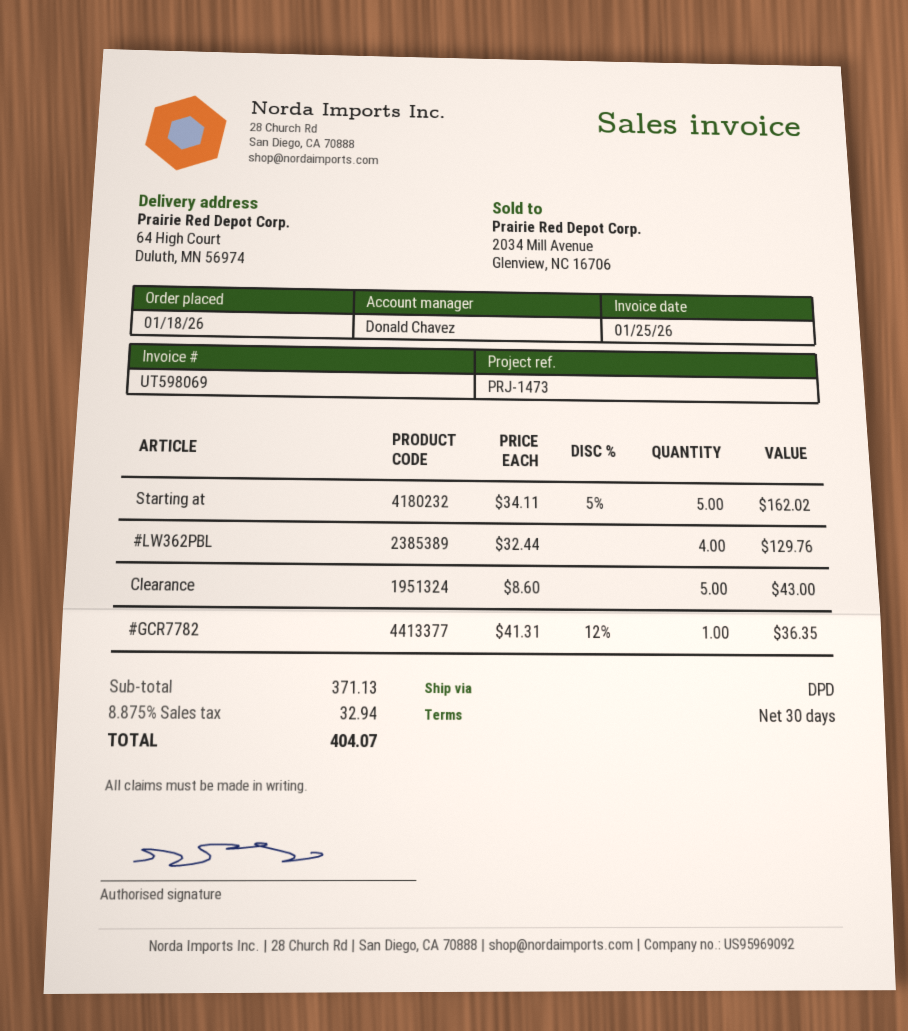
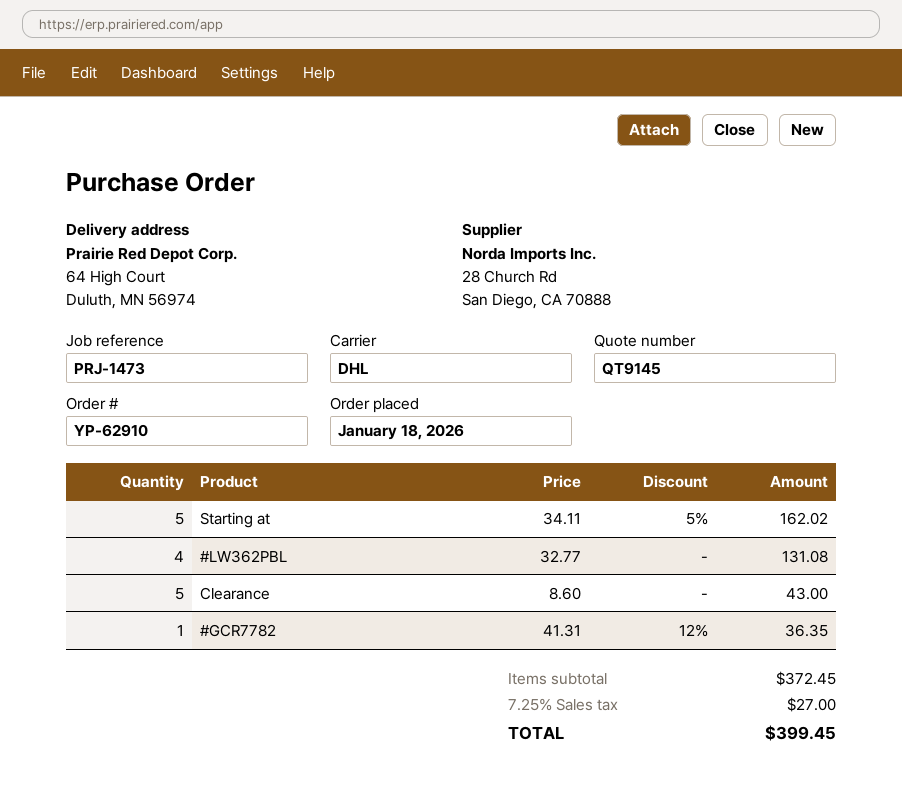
shipping method: DPD -> DHL
#LW362PBL: 4 x 32.44 = 129.76 -> 4 x 32.77 = 131.08
subtotal: 371.13 -> 372.45
tax: 8.875% = 32.94 -> 7.25% = 27.00
total: 404.07 -> 399.45

